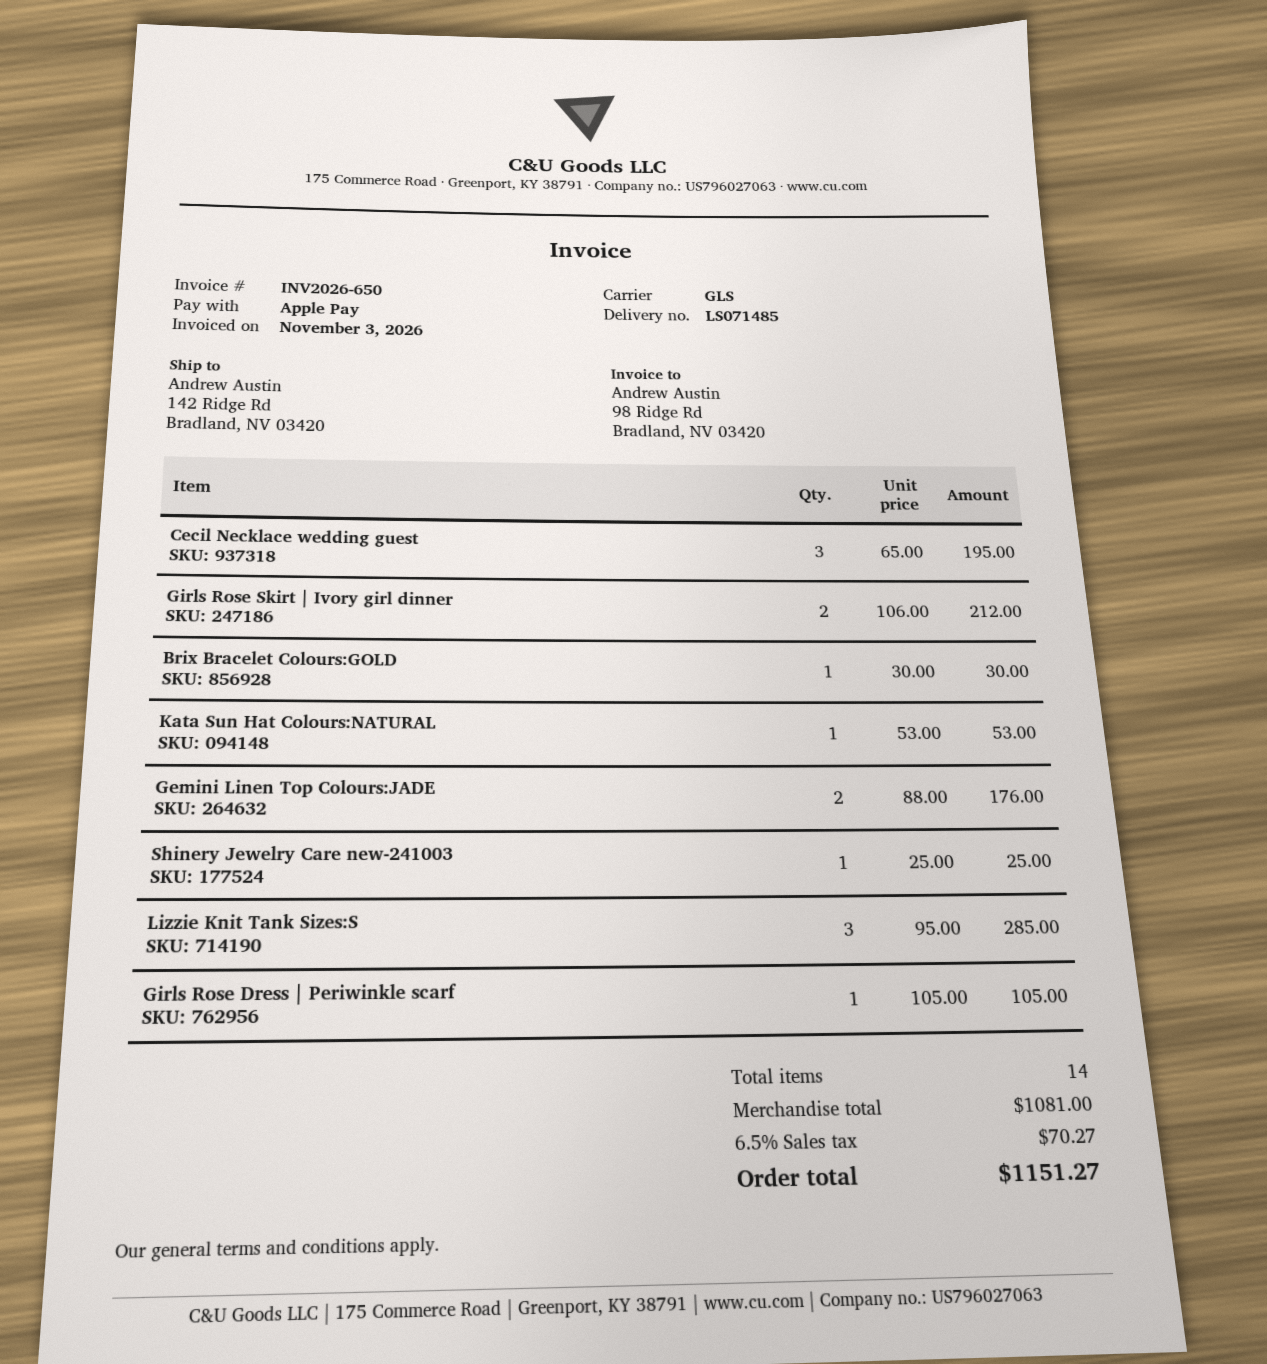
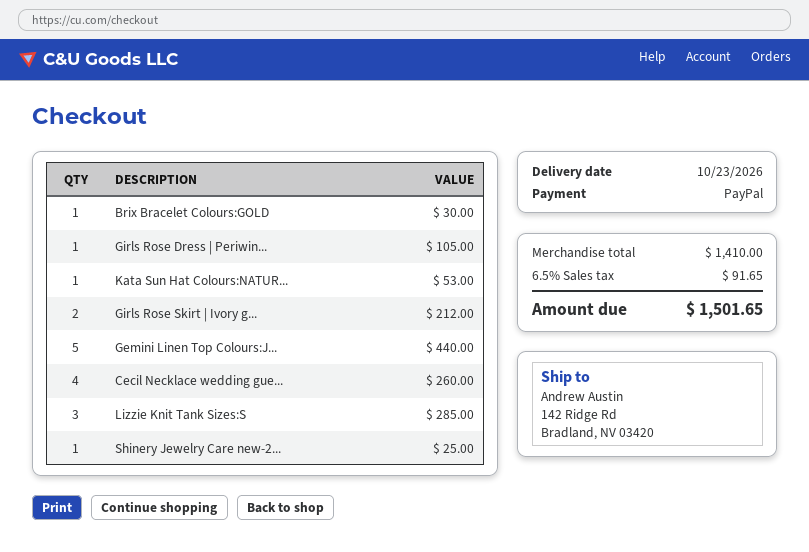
payment method: Apple Pay -> PayPal
Cecil Necklace wedding guest: 3 for 195.00 -> 4 for 260.00
Gemini Linen Top Colours:JADE: 2 for 176.00 -> 5 for 440.00
subtotal: 1081.00 -> 1410.00
tax: 6.5% = 70.27 -> 6.5% = 91.65
total: 1151.27 -> 1501.65

